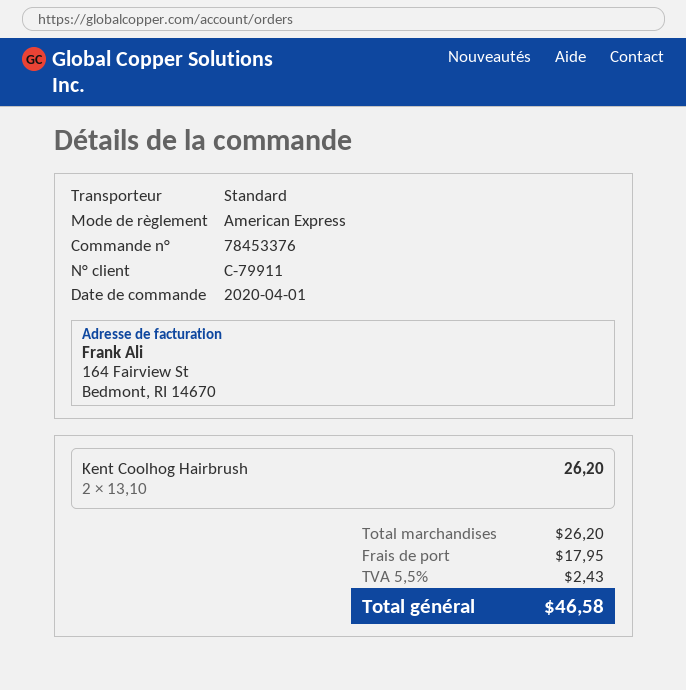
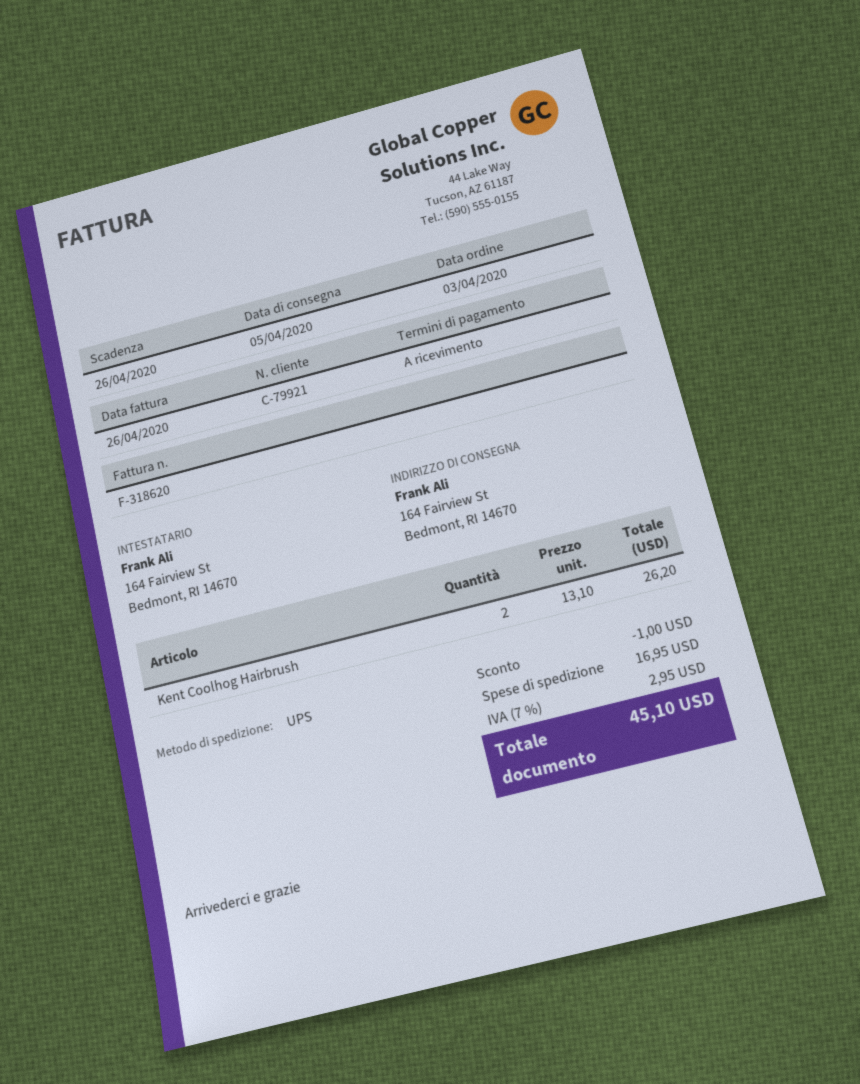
order date: 2020-04-01 -> 2020-04-03
customer number: C-79911 -> C-79921
shipping method: standard -> UPS
discount: none -> 1.00
shipping: 17.95 -> 16.95
tax: 5.5% = 2.43 -> 7% = 2.95
total: 46.58 -> 45.10

